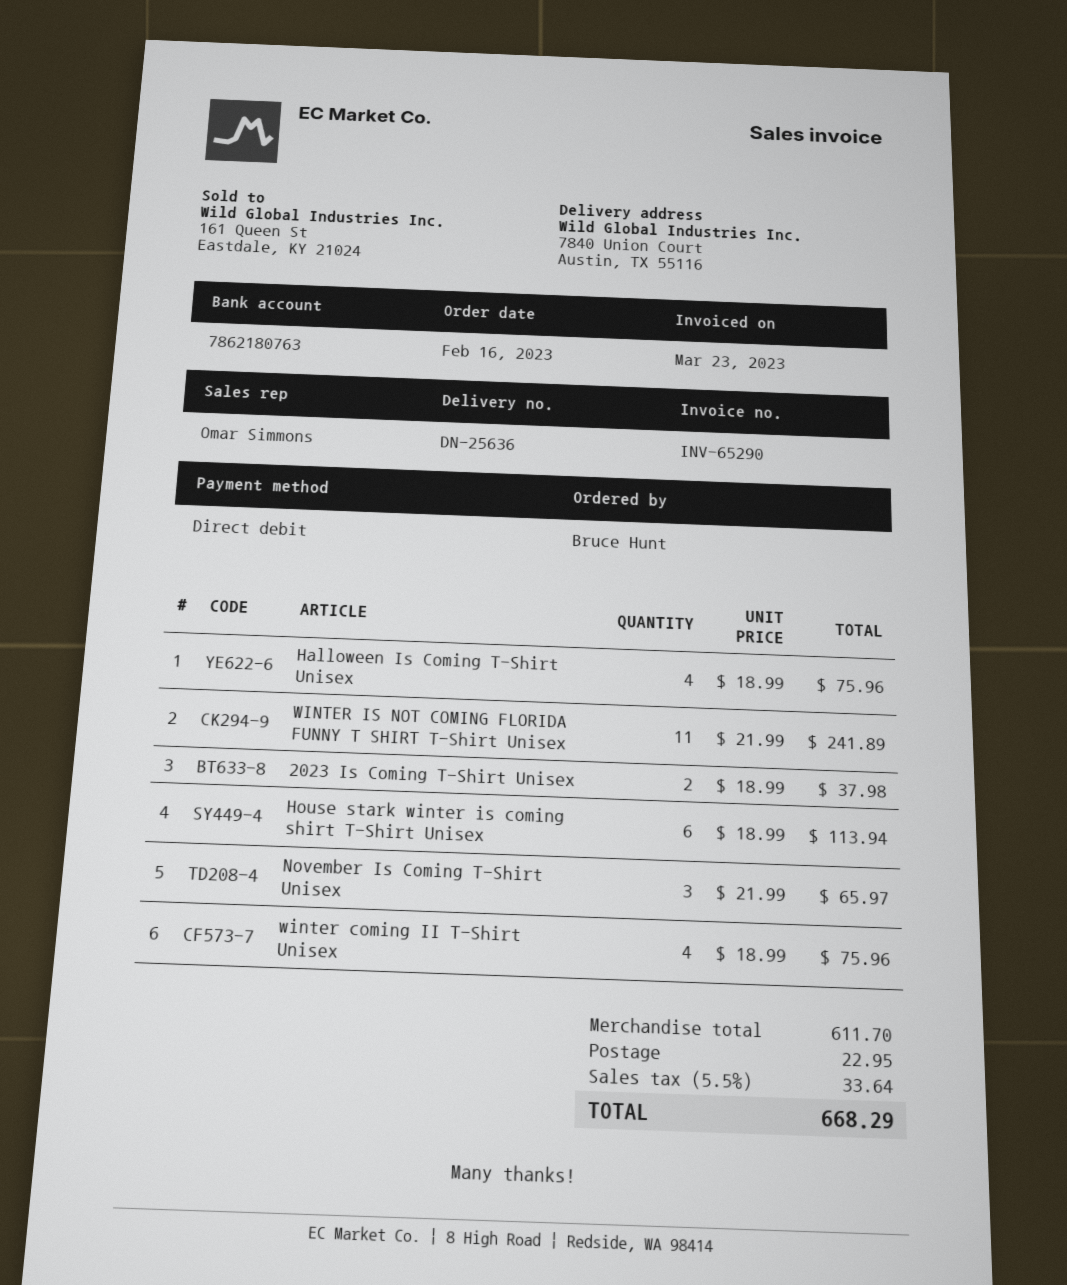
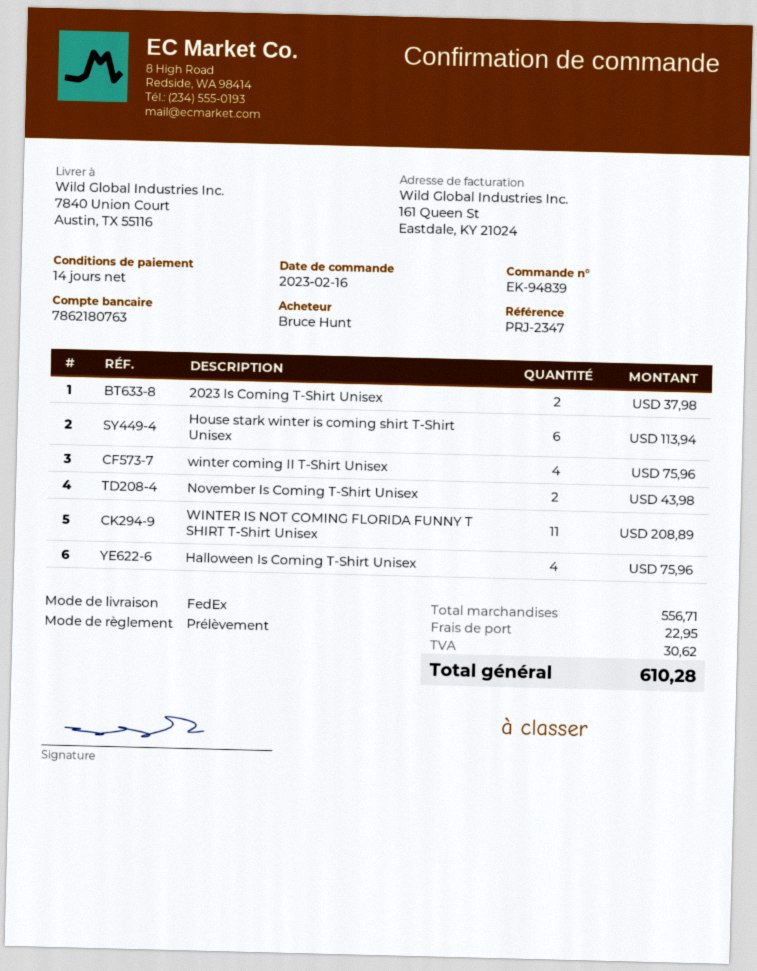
WINTER IS NOT COMING FLORIDA FUNNY T SHIRT T-Shirt Unisex: 11 for 241.89 -> 11 for 208.89
November Is Coming T-Shirt Unisex: 3 for 65.97 -> 2 for 43.98
subtotal: 611.70 -> 556.71
tax: 33.64 -> 30.62
total: 668.29 -> 610.28

